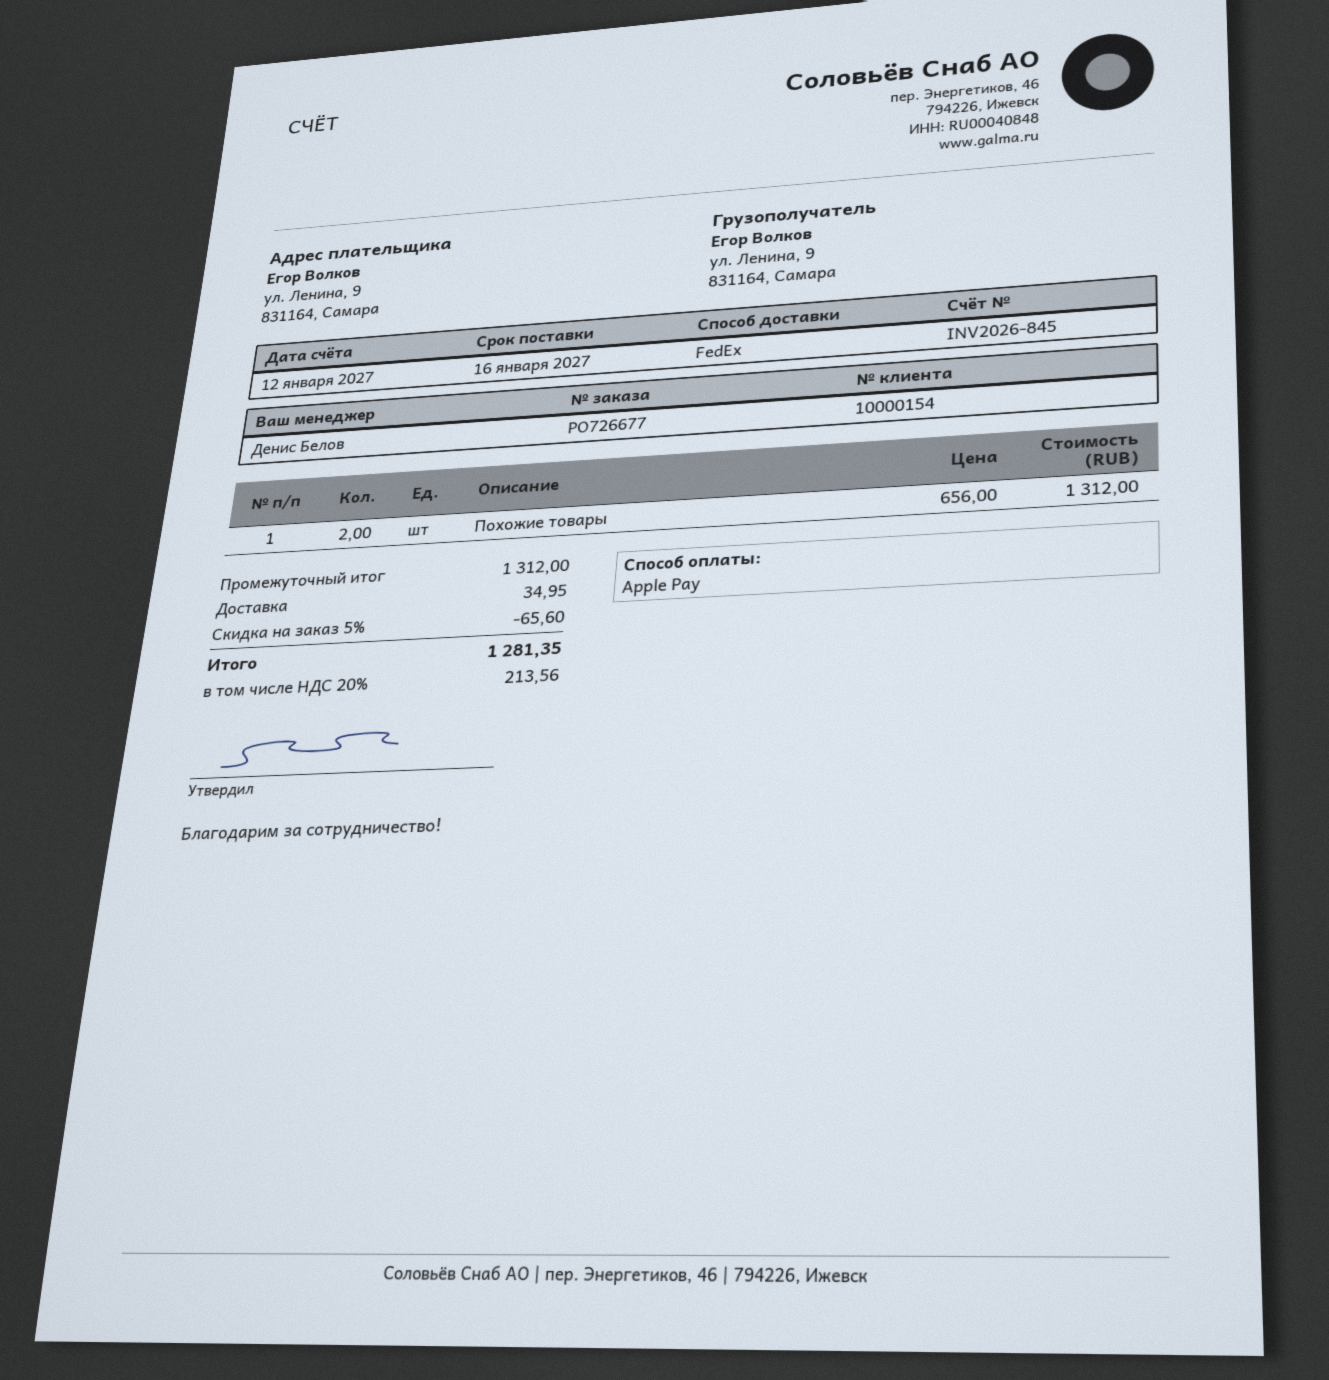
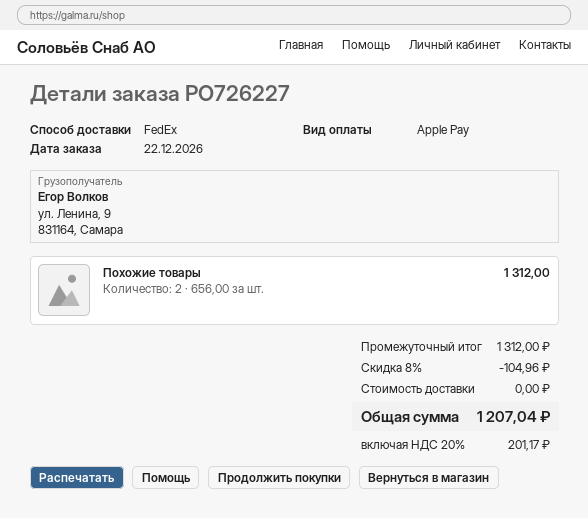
order number: PO726677 -> PO726227
discount: 5% = 65.60 -> 8% = 104.96
shipping: 34.95 -> 0.00
tax: 20% = 213.56 -> 20% = 201.17
total: 1281.35 -> 1207.04

